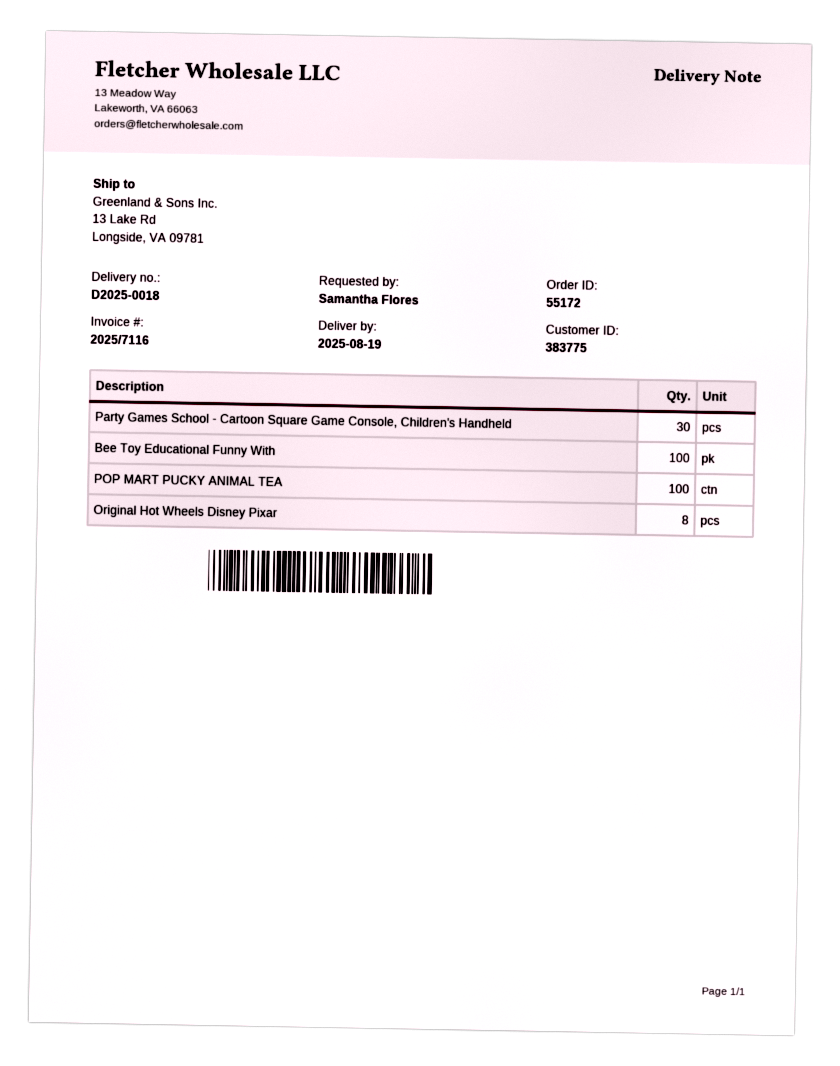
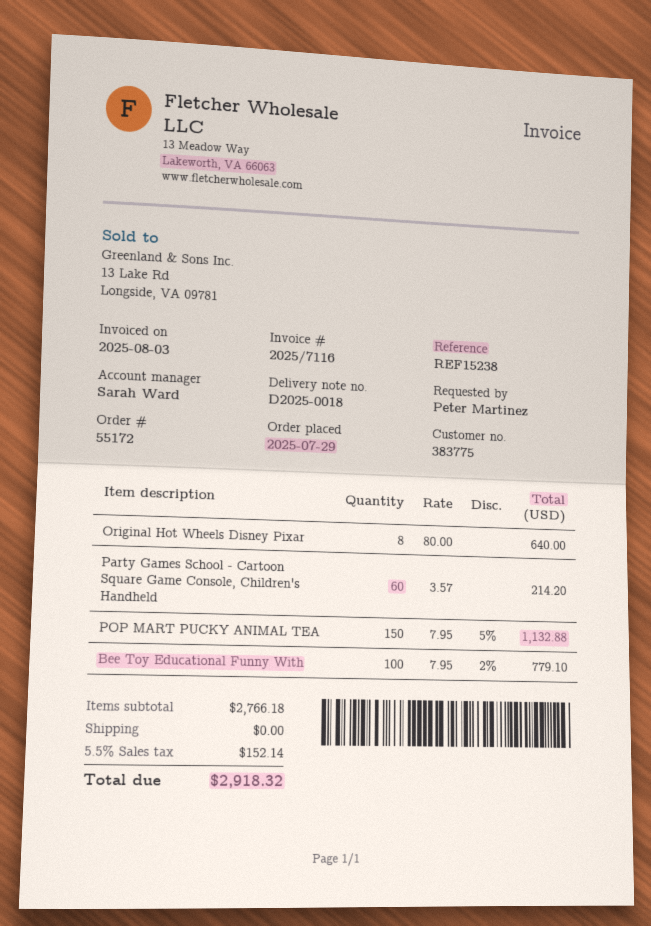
ordered by: Samantha Flores -> Peter Martinez
Party Games School - Cartoon Square Game Console, Children's Handheld: 30 -> 60
POP MART PUCKY ANIMAL TEA: 100 -> 150

